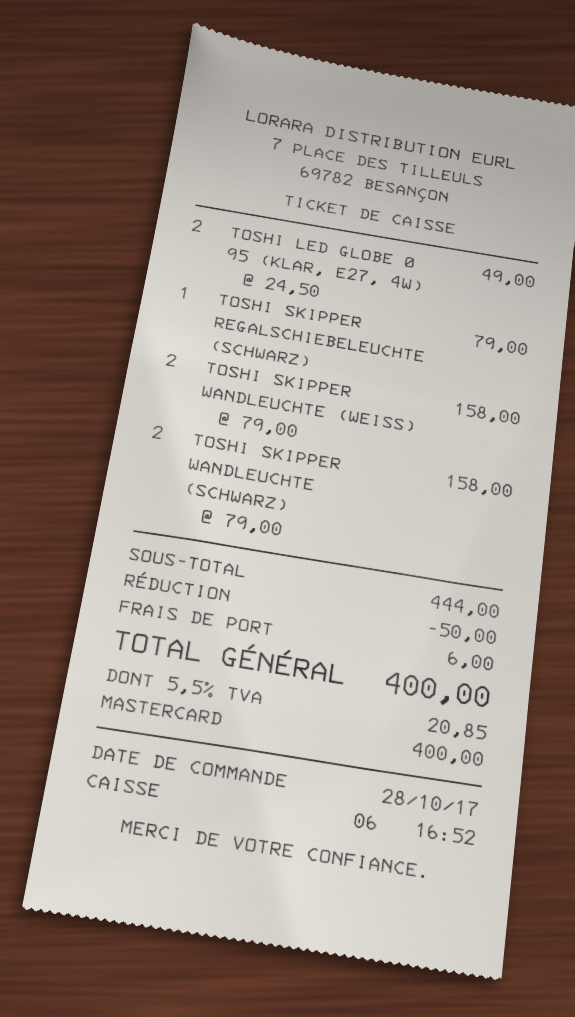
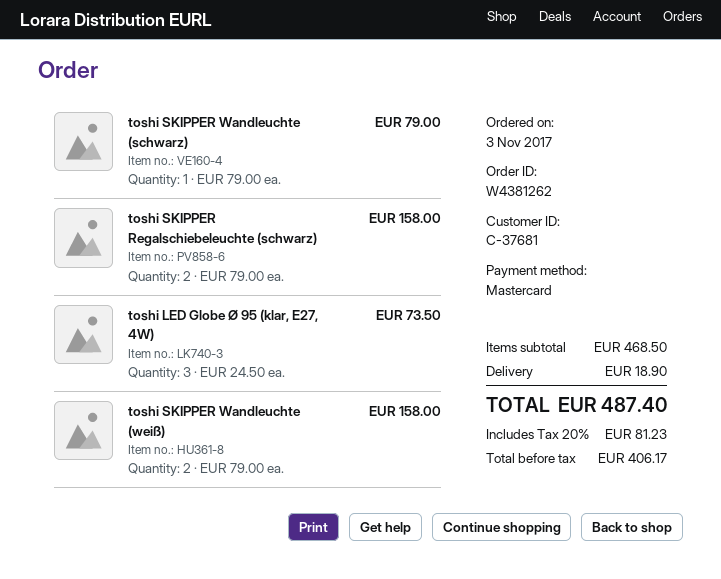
order date: 2017-10-28 -> 2017-11-03
TOSHI LED GLOBE Ø 95 (KLAR, E27, 4W): 2 x 24.50 = 49.00 -> 3 x 24.50 = 73.50
TOSHI SKIPPER REGALSCHIEBELEUCHTE (SCHWARZ): 1 x 79.00 = 79.00 -> 2 x 79.00 = 158.00
TOSHI SKIPPER WANDLEUCHTE (SCHWARZ): 2 x 79.00 = 158.00 -> 1 x 79.00 = 79.00
subtotal: 444.00 -> 468.50
discount: 50.00 -> none
shipping: 6.00 -> 18.90
tax: 5.5% = 20.85 -> 20% = 81.23
total: 400.00 -> 487.40

